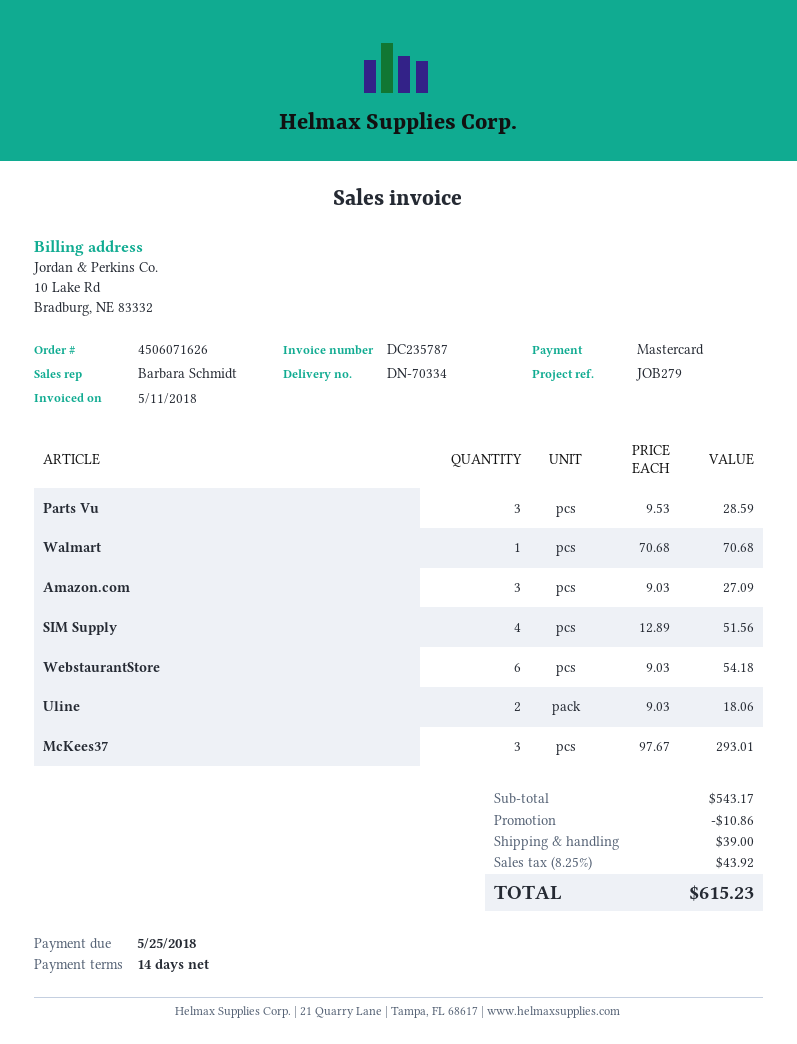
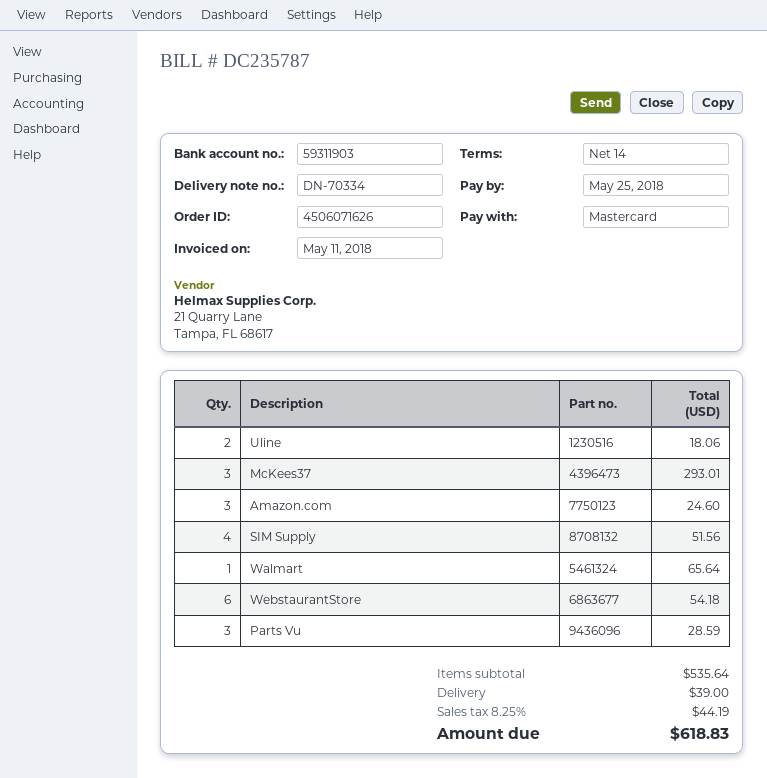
Walmart: 1 for 70.68 -> 1 for 65.64
Amazon.com: 3 for 27.09 -> 3 for 24.60
subtotal: 543.17 -> 535.64
discount: 10.86 -> none
tax: 8.25% = 43.92 -> 8.25% = 44.19
total: 615.23 -> 618.83

